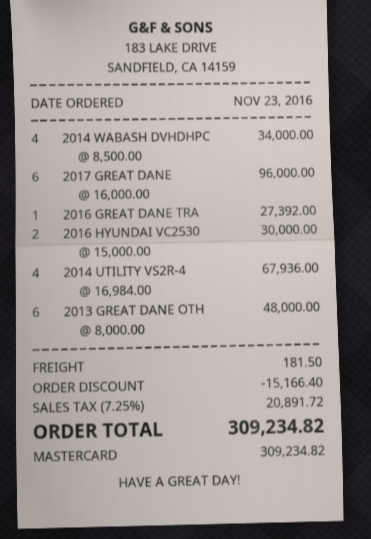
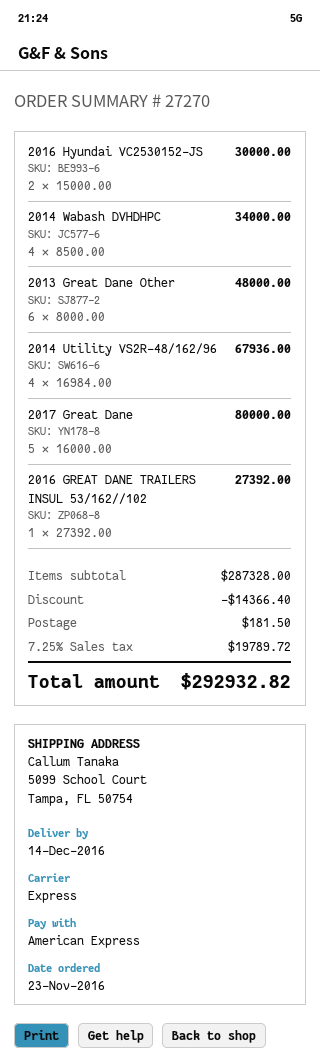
payment method: Mastercard -> American Express
2017 GREAT DANE: 6 x 16000.00 = 96000.00 -> 5 x 16000.00 = 80000.00
discount: 15166.40 -> 14366.40
tax: 7.25% = 20891.72 -> 7.25% = 19789.72
total: 309234.82 -> 292932.82

